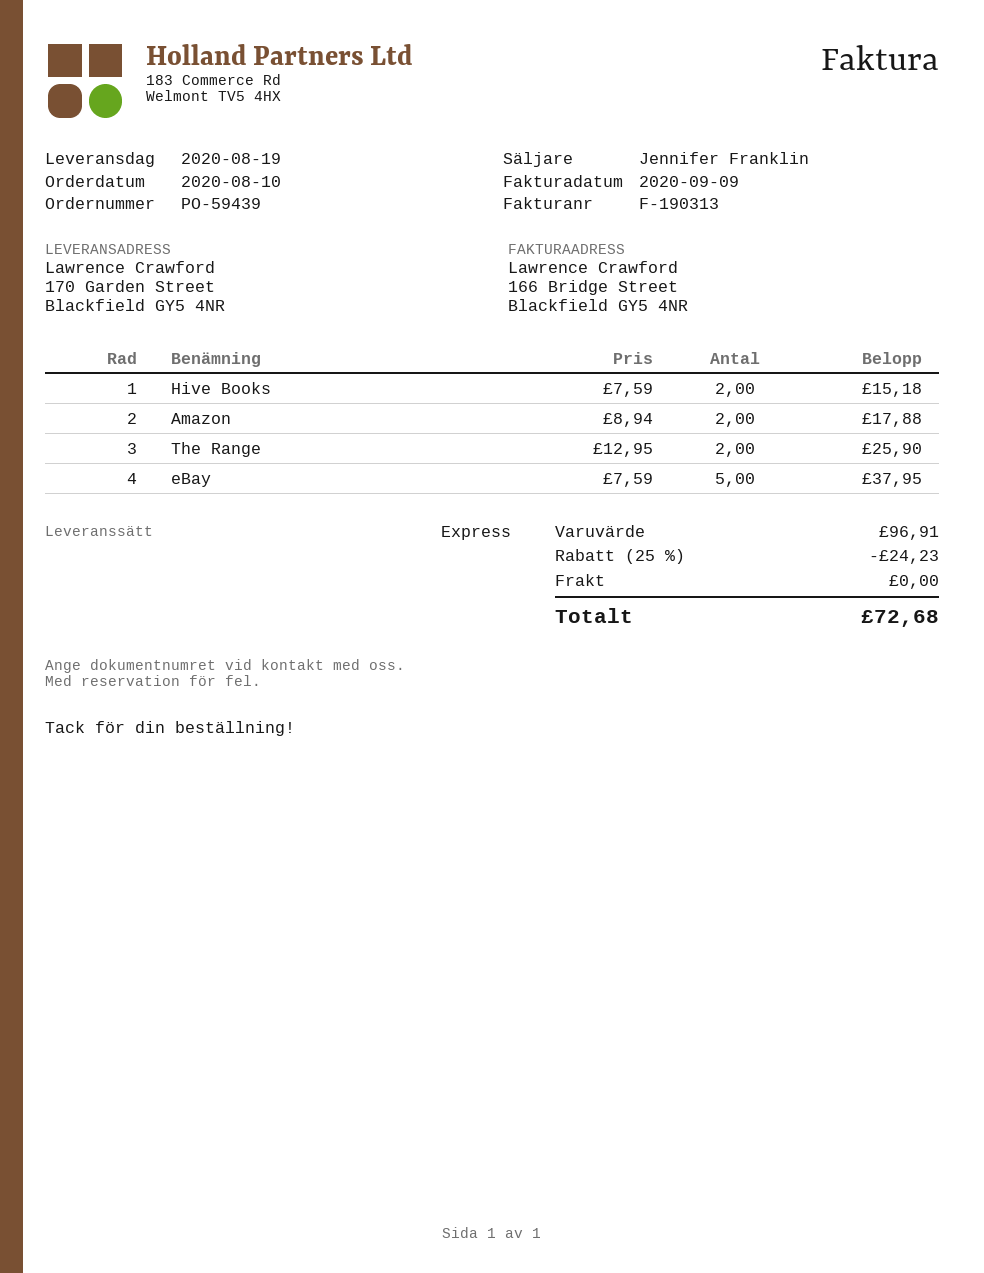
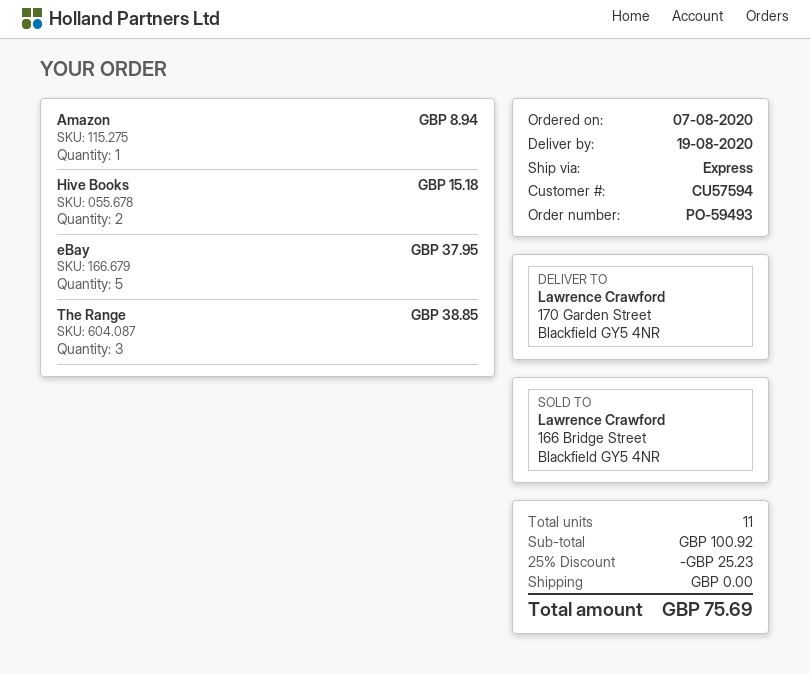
order number: PO-59439 -> PO-59493
order date: 2020-08-10 -> 2020-08-07
Amazon: 2 for 17.88 -> 1 for 8.94
The Range: 2 for 25.90 -> 3 for 38.85
subtotal: 96.91 -> 100.92
discount: 25% = 24.23 -> 25% = 25.23
total: 72.68 -> 75.69

